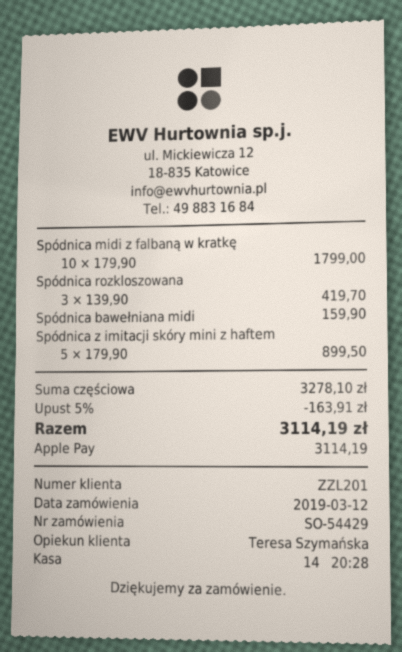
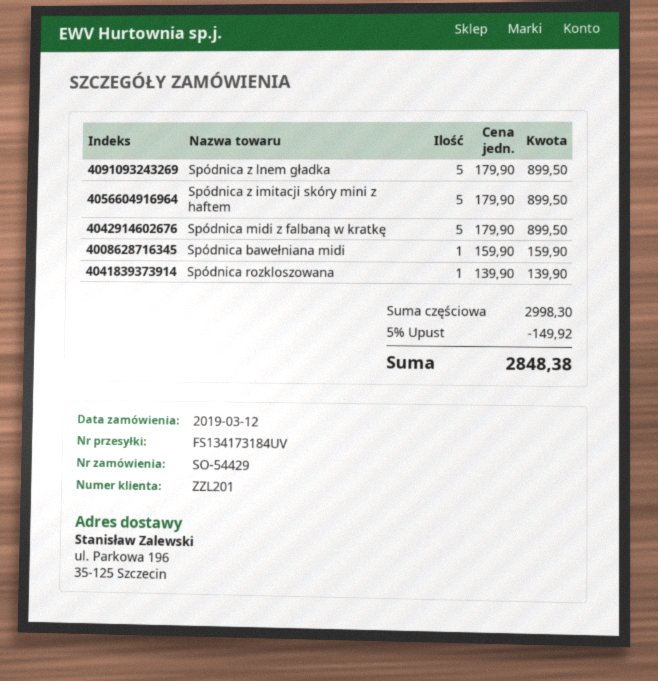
Spódnica midi z falbaną w kratkę: 10 x 179.90 = 1799.00 -> 5 x 179.90 = 899.50
Spódnica rozkloszowana: 3 x 139.90 = 419.70 -> 1 x 139.90 = 139.90
Spódnica z lnem gładka: none -> 5 x 179.90 = 899.50
subtotal: 3278.10 -> 2998.30
discount: 5% = 163.91 -> 5% = 149.92
total: 3114.19 -> 2848.38

